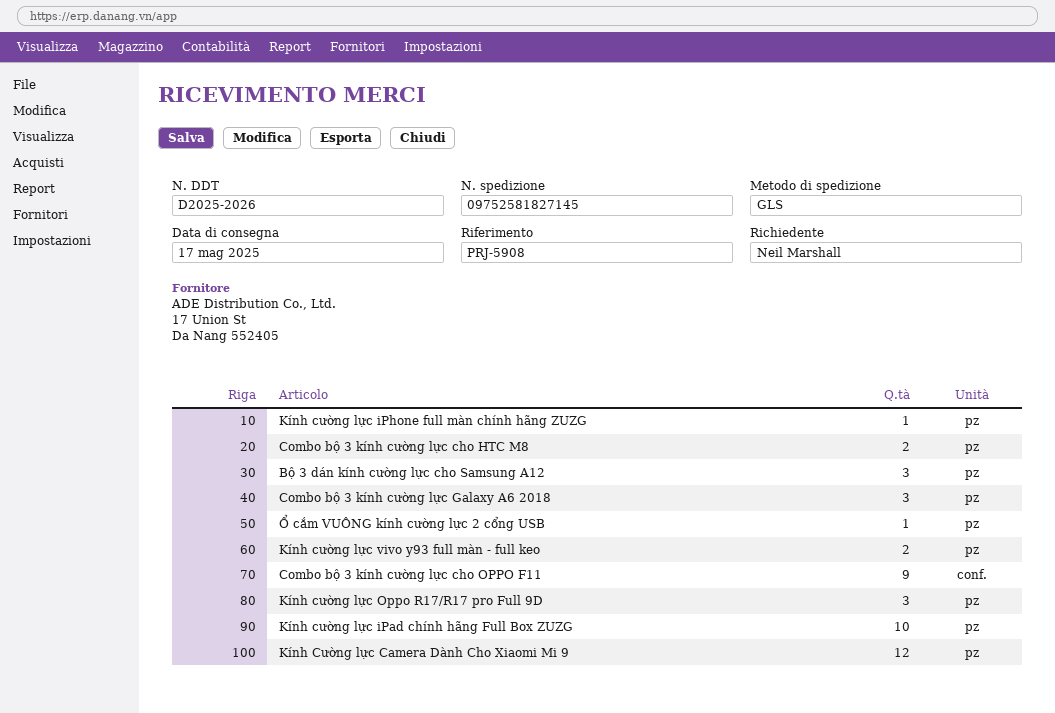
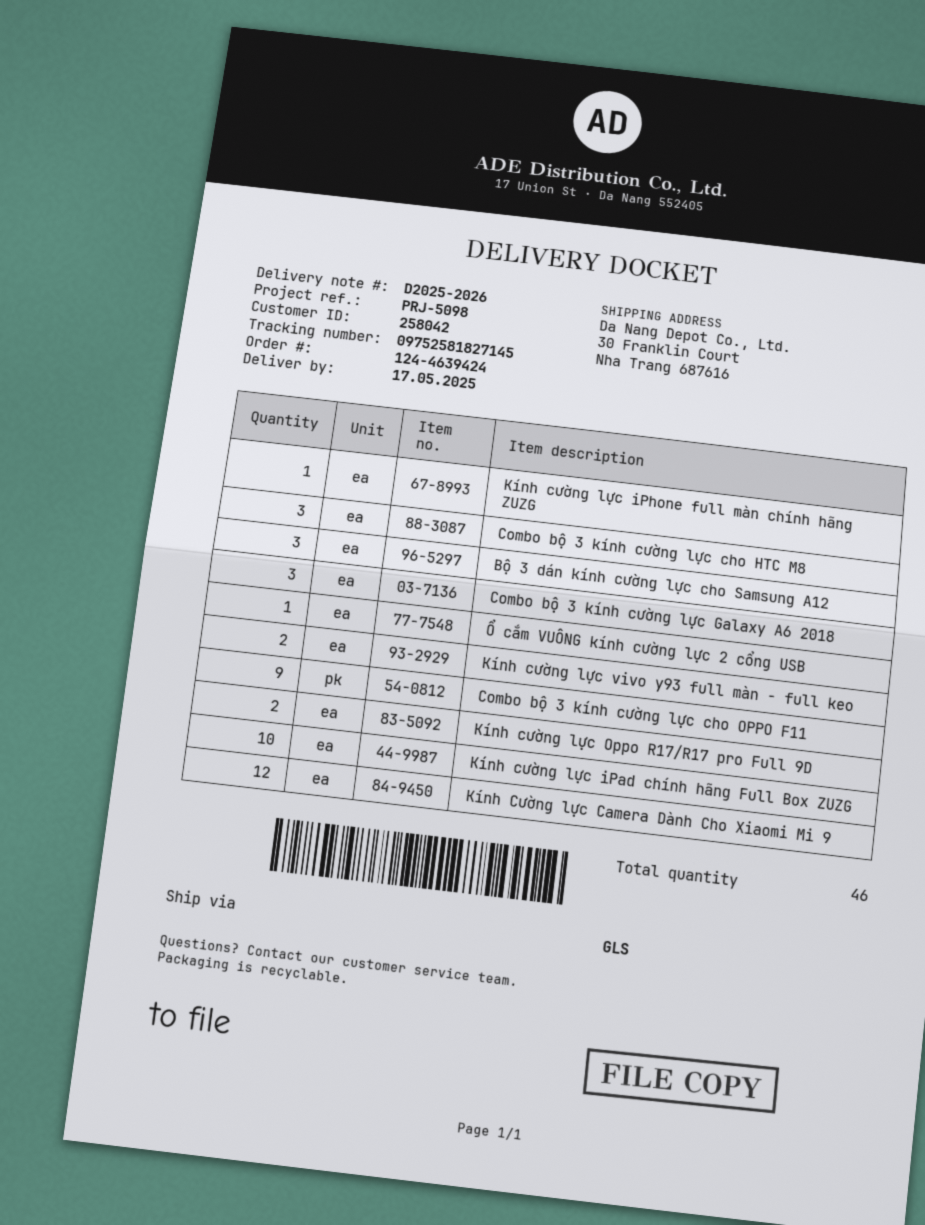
reference: PRJ-5908 -> PRJ-5098
Combo bộ 3 kính cường lực cho HTC M8: 2 -> 3
Kính cường lực Oppo R17/R17 pro Full 9D: 3 -> 2

